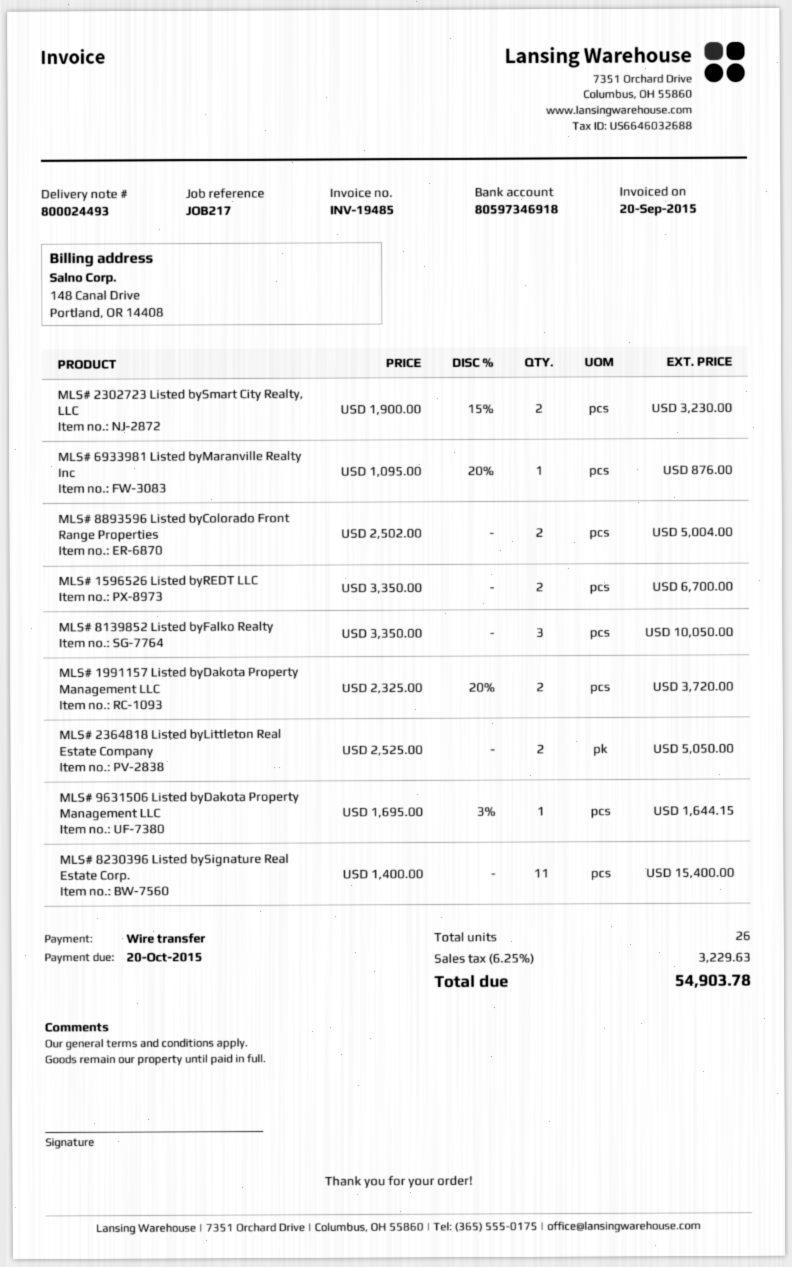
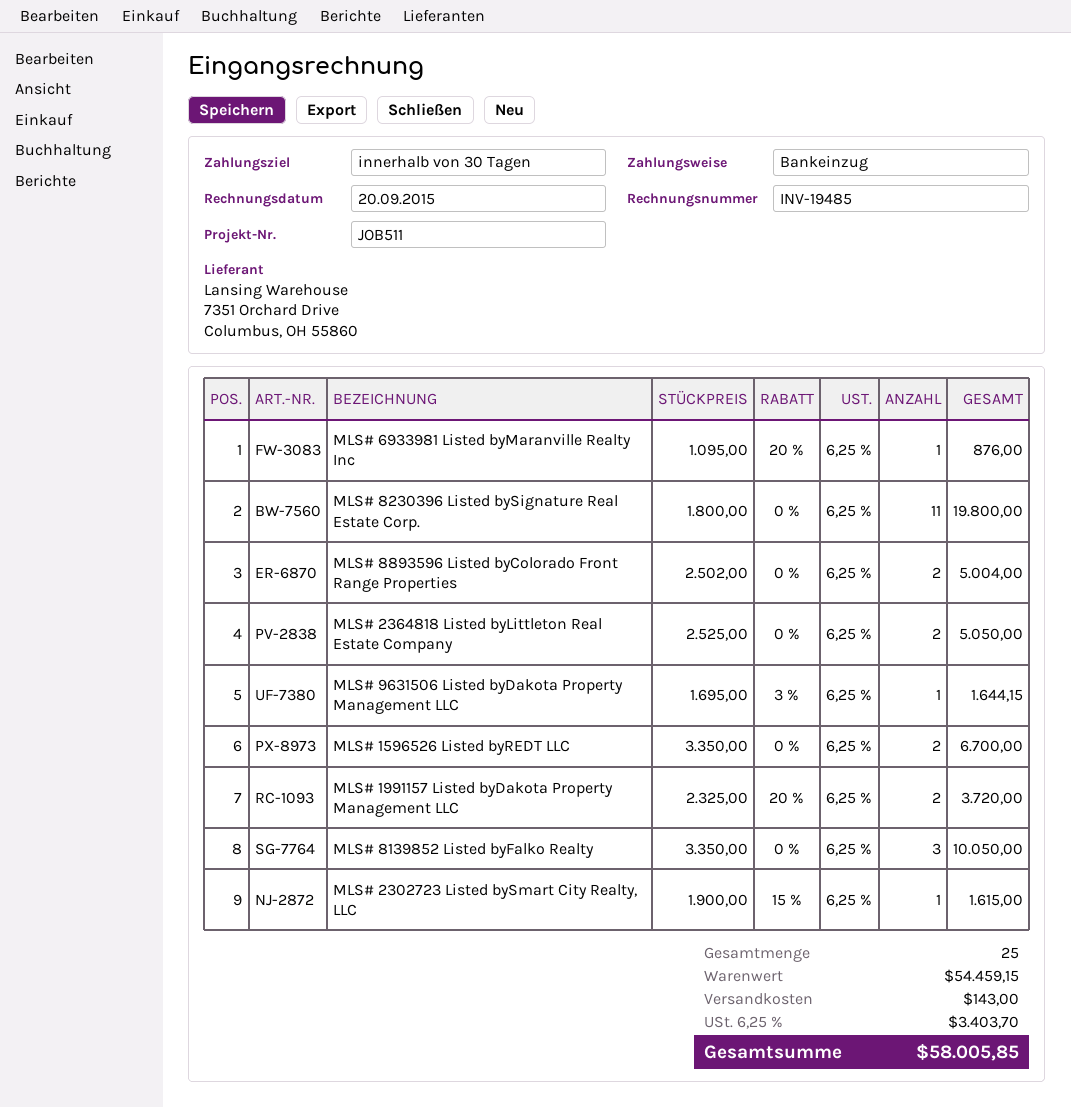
reference: JOB217 -> JOB511
payment method: bank transfer -> direct debit
MLS# 2302723 Listed bySmart City Realty, LLC: 2 x 1900.00 - 15% = 3230.00 -> 1 x 1900.00 - 15% = 1615.00
MLS# 8230396 Listed bySignature Real Estate Corp.: 11 x 1400.00 = 15400.00 -> 11 x 1800.00 = 19800.00
total quantity: 26 -> 25
shipping: none -> 143.00
tax: 6.25% = 3229.63 -> 6.25% = 3403.70
total: 54903.78 -> 58005.85

